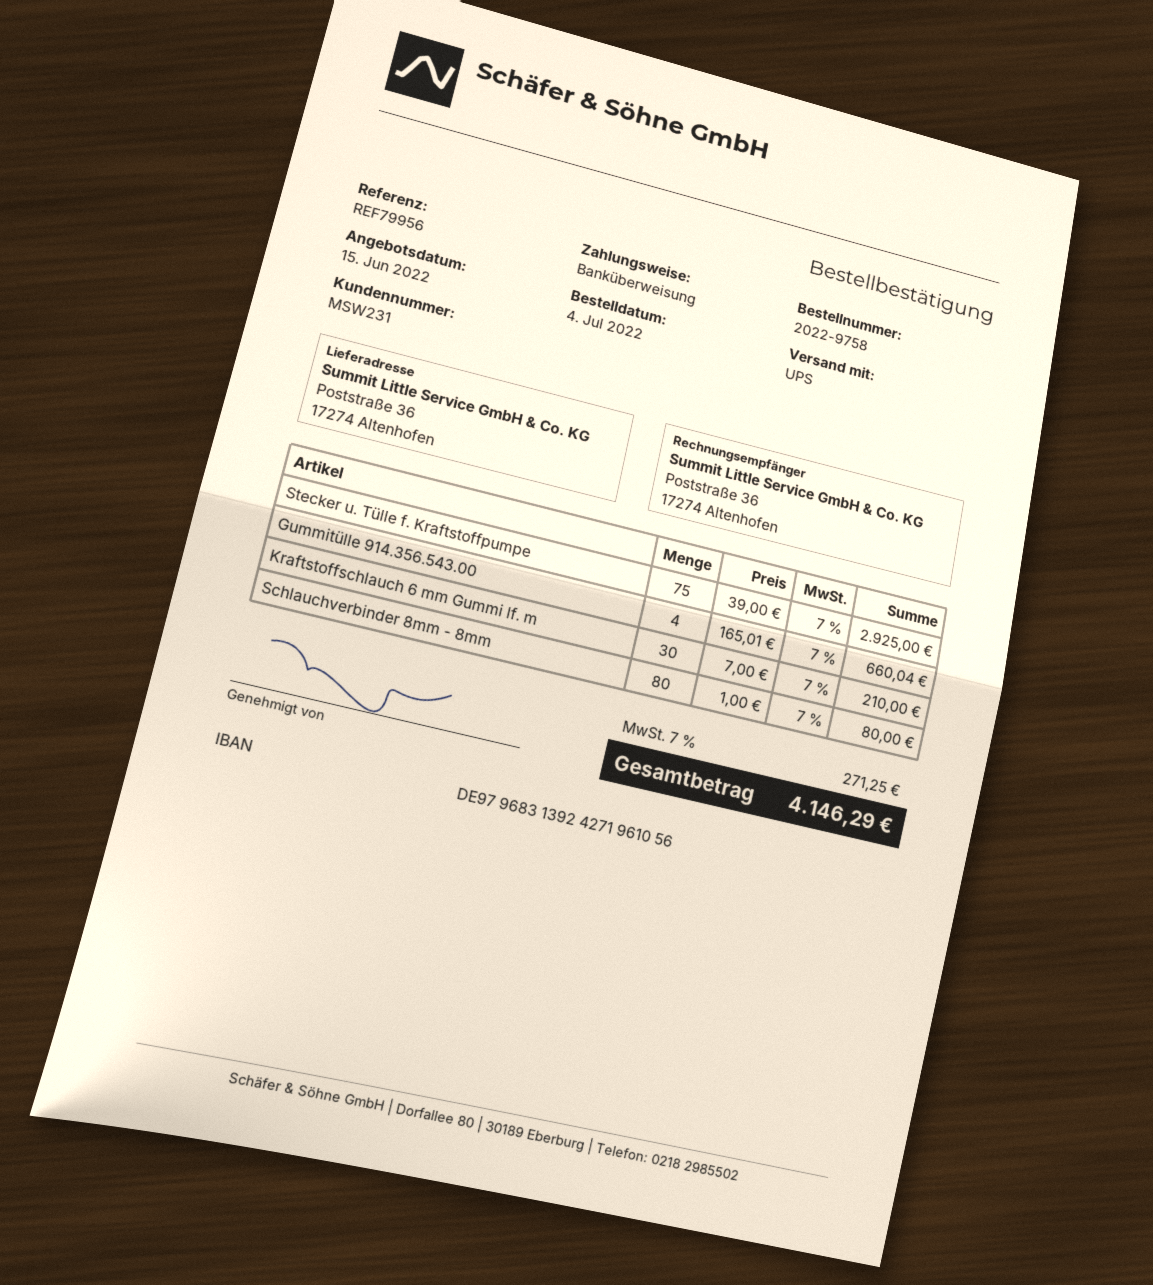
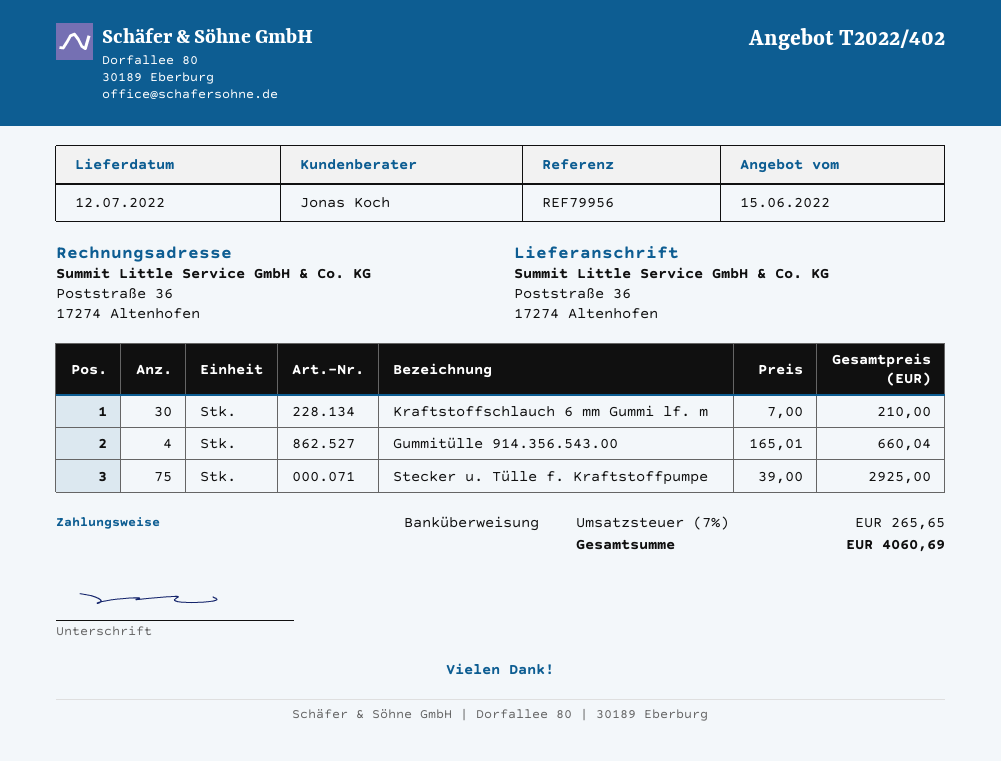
Schlauchverbinder 8mm - 8mm: 80 x 1.00 = 80.00 -> none
tax: 7% = 271.25 -> 7% = 265.65
total: 4146.29 -> 4060.69

